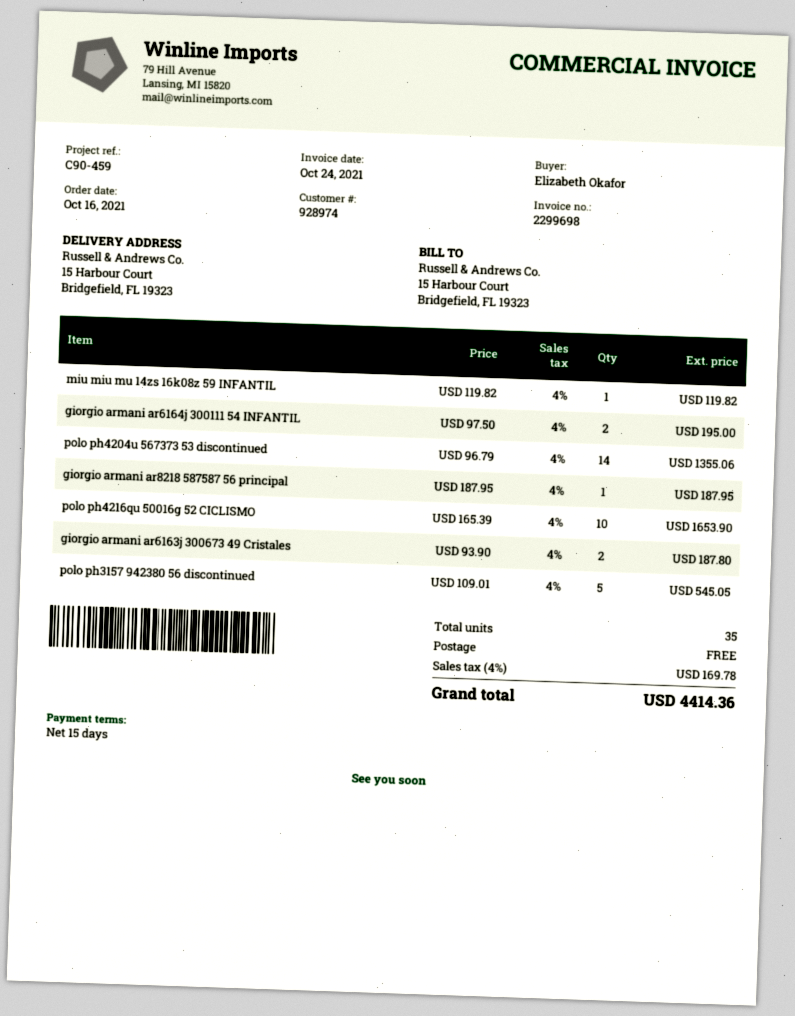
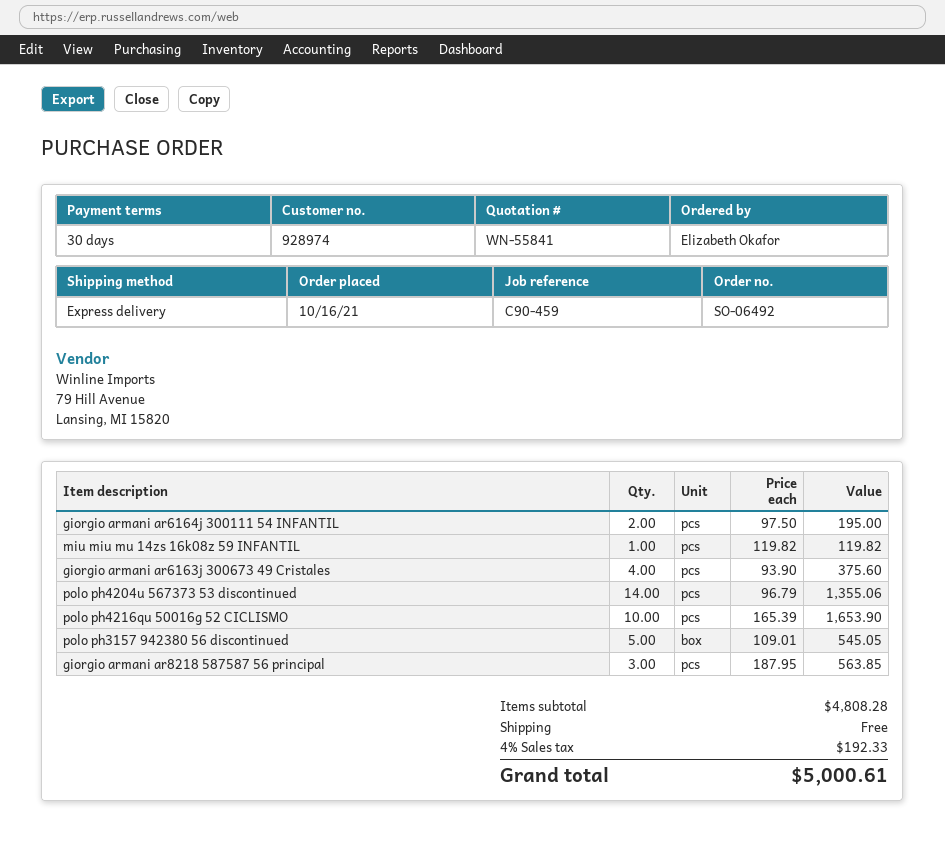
payment terms: 15 days -> 30 days
giorgio armani ar8218 587587 56 principal: 1 x 187.95 = 187.95 -> 3 x 187.95 = 563.85
giorgio armani ar6163j 300673 49 Cristales: 2 x 93.90 = 187.80 -> 4 x 93.90 = 375.60
tax: 4% = 169.78 -> 4% = 192.33
total: 4414.36 -> 5000.61

